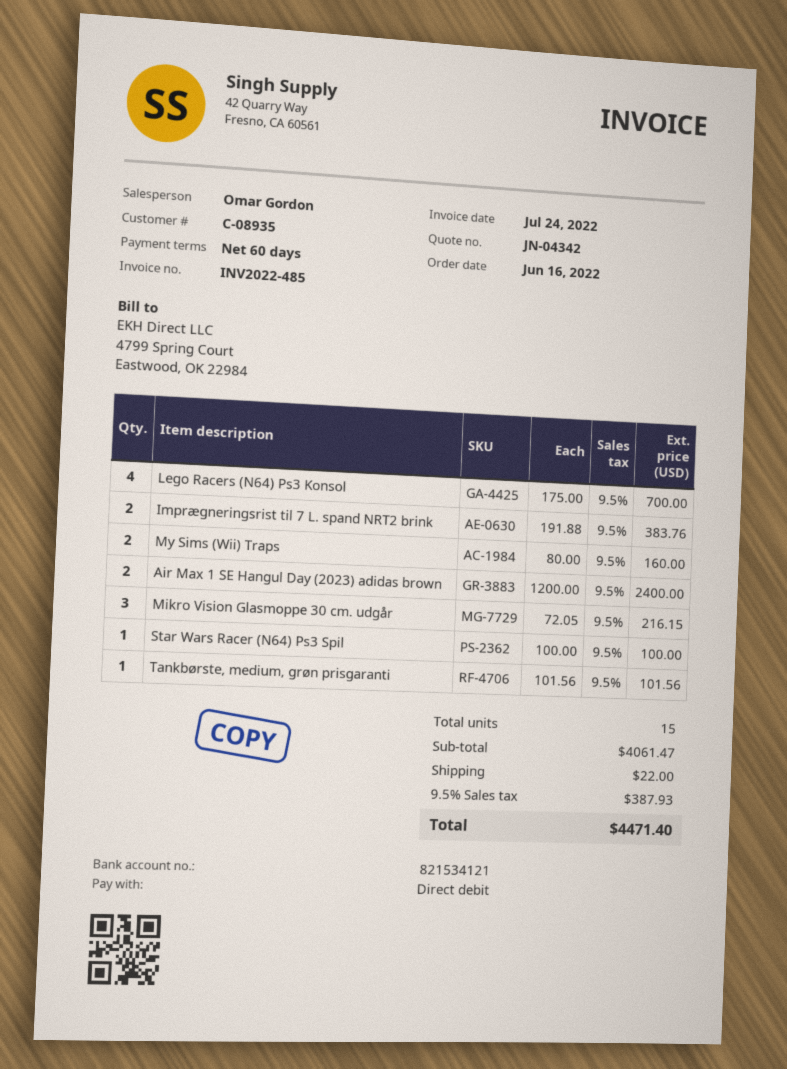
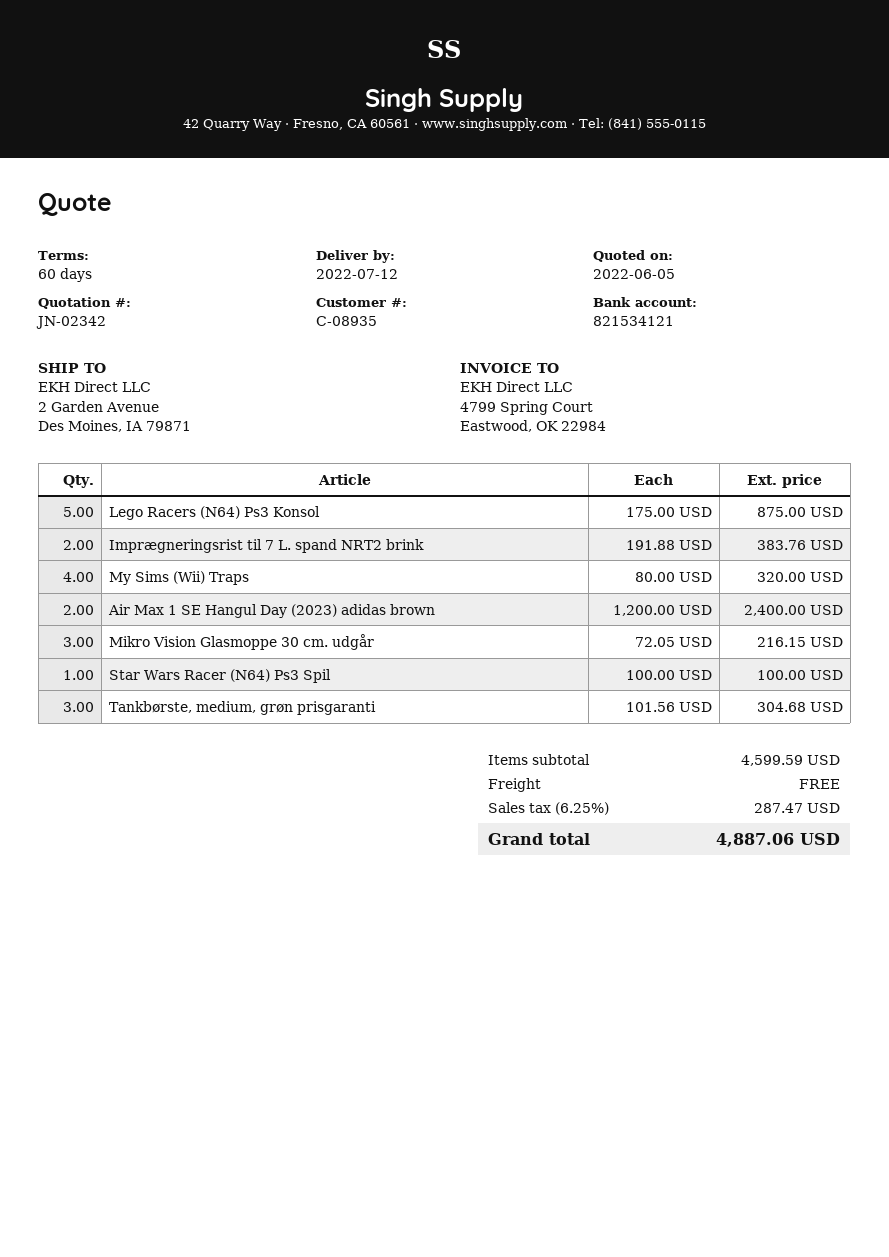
quote number: JN-04342 -> JN-02342
Lego Racers (N64) Ps3 Konsol: 4 x 175.00 = 700.00 -> 5 x 175.00 = 875.00
My Sims (Wii) Traps: 2 x 80.00 = 160.00 -> 4 x 80.00 = 320.00
Tankbørste, medium, grøn prisgaranti: 1 x 101.56 = 101.56 -> 3 x 101.56 = 304.68
subtotal: 4061.47 -> 4599.59
shipping: 22.00 -> 0.00
tax: 9.5% = 387.93 -> 6.25% = 287.47
total: 4471.40 -> 4887.06

